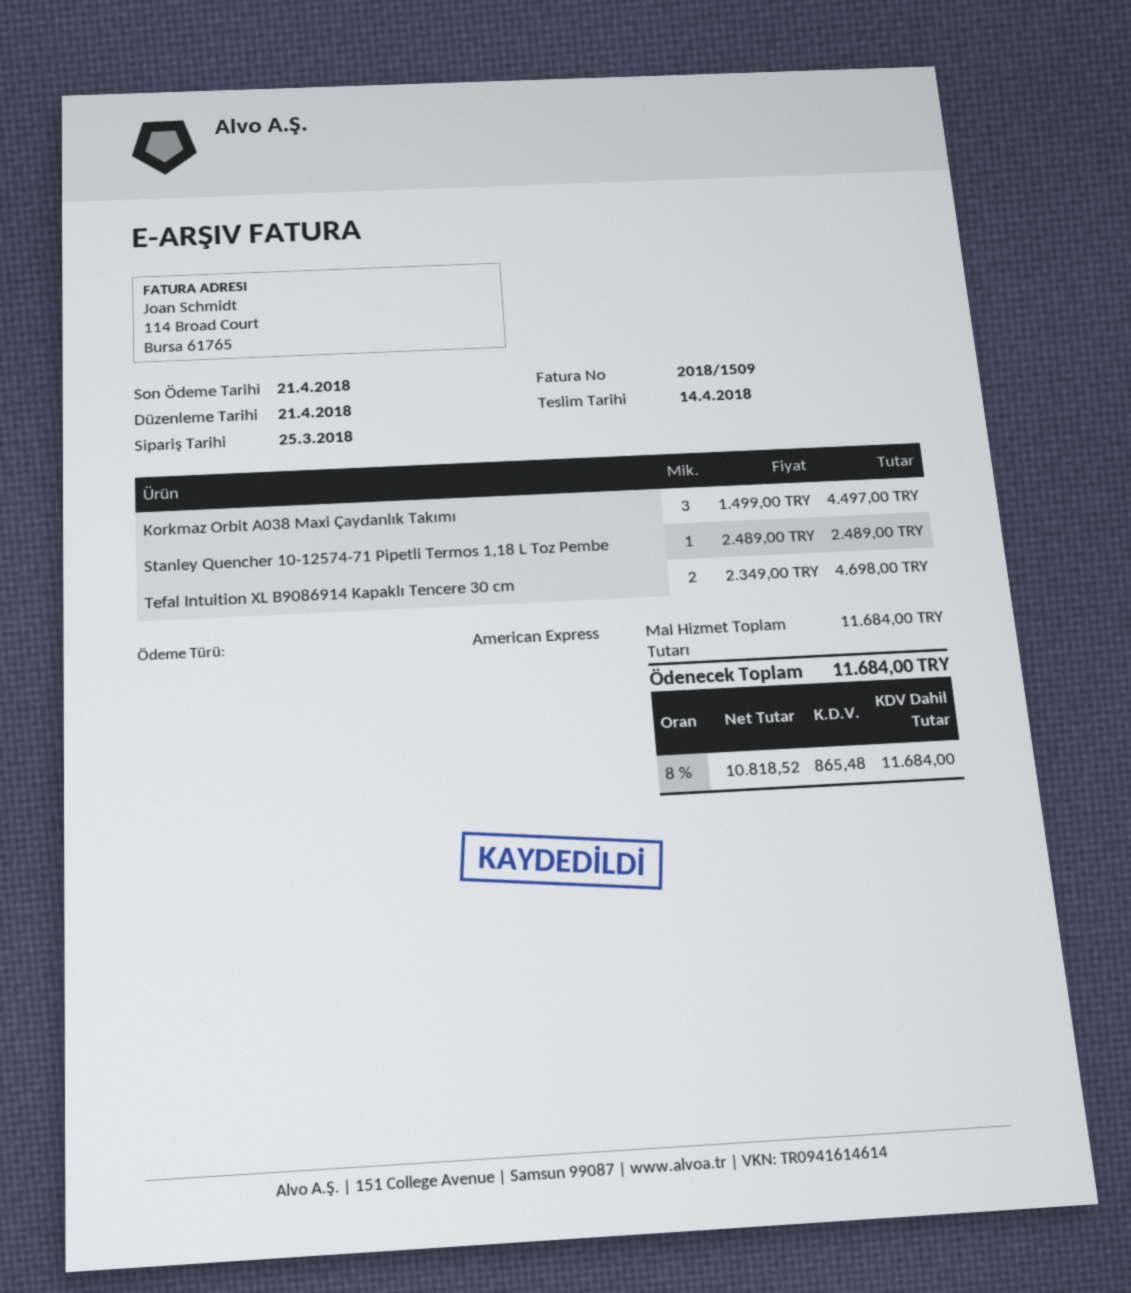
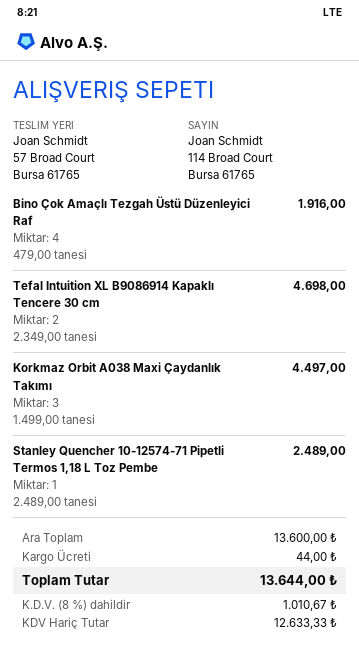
Bino Çok Amaçlı Tezgah Üstü Düzenleyici Raf: none -> 4 x 479.00 = 1916.00
subtotal: 11684.00 -> 13600.00
shipping: none -> 44.00
net: 10818.52 -> 12633.33
tax: 8% = 865.48 -> 8% = 1010.67
total: 11684.00 -> 13644.00

